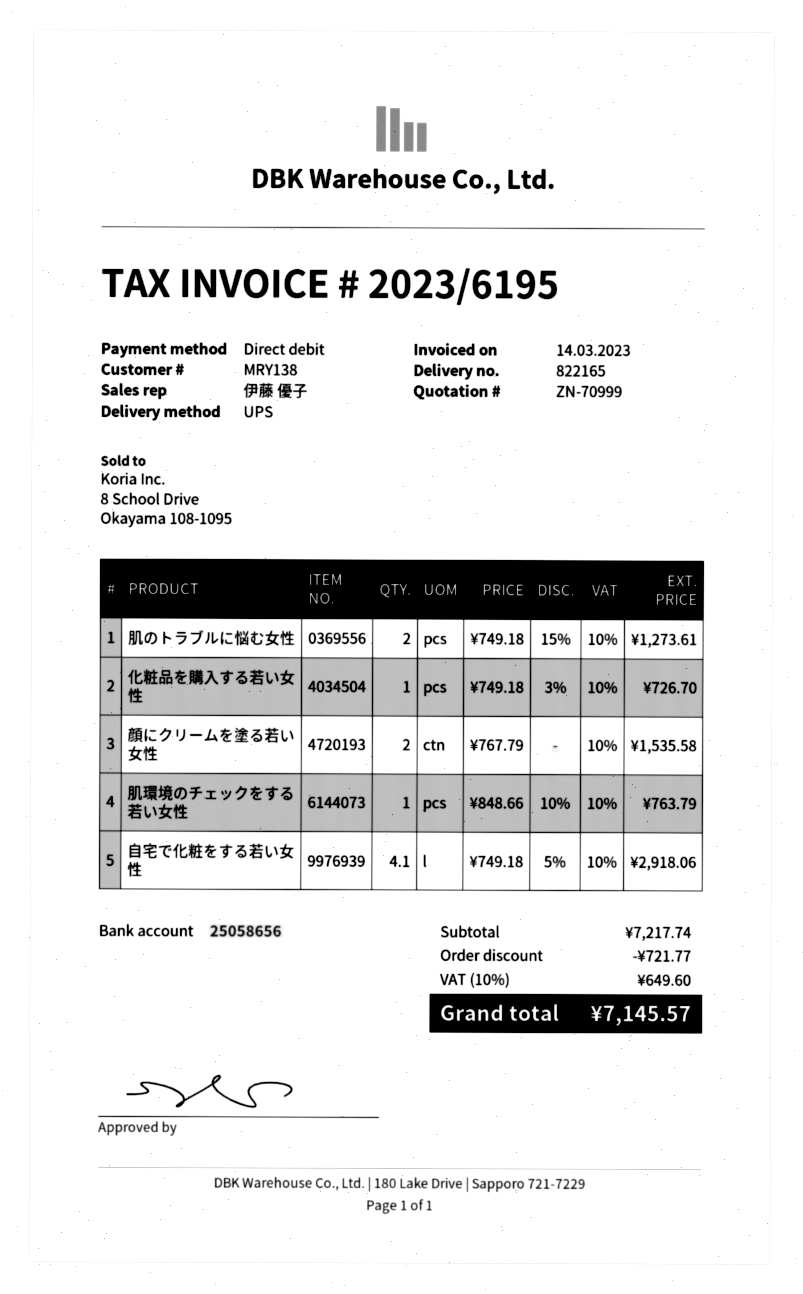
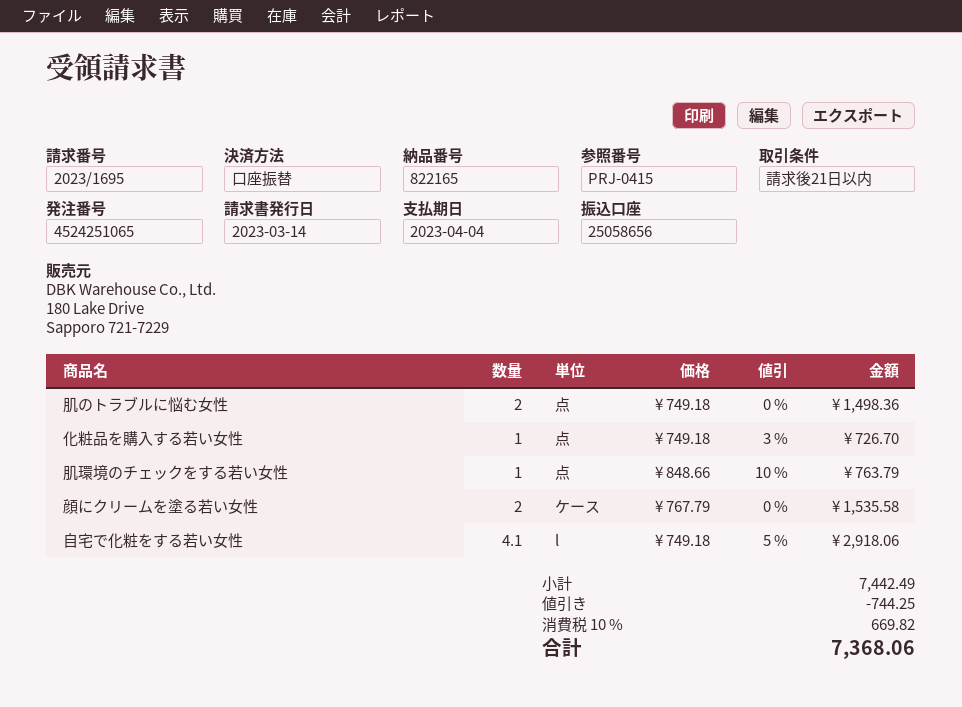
invoice number: 2023/6195 -> 2023/1695
肌のトラブルに悩む女性: 2 x 749.18 - 15% = 1273.61 -> 2 x 749.18 = 1498.36
subtotal: 7217.74 -> 7442.49
discount: 721.77 -> 744.25
tax: 10% = 649.60 -> 10% = 669.82
total: 7145.57 -> 7368.06

